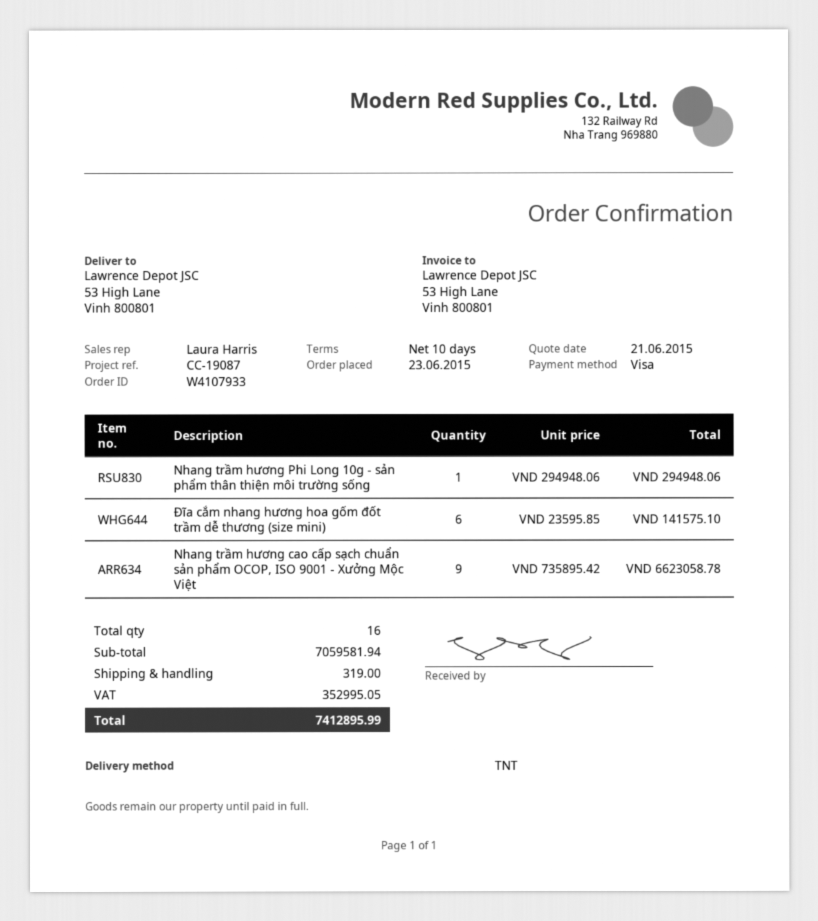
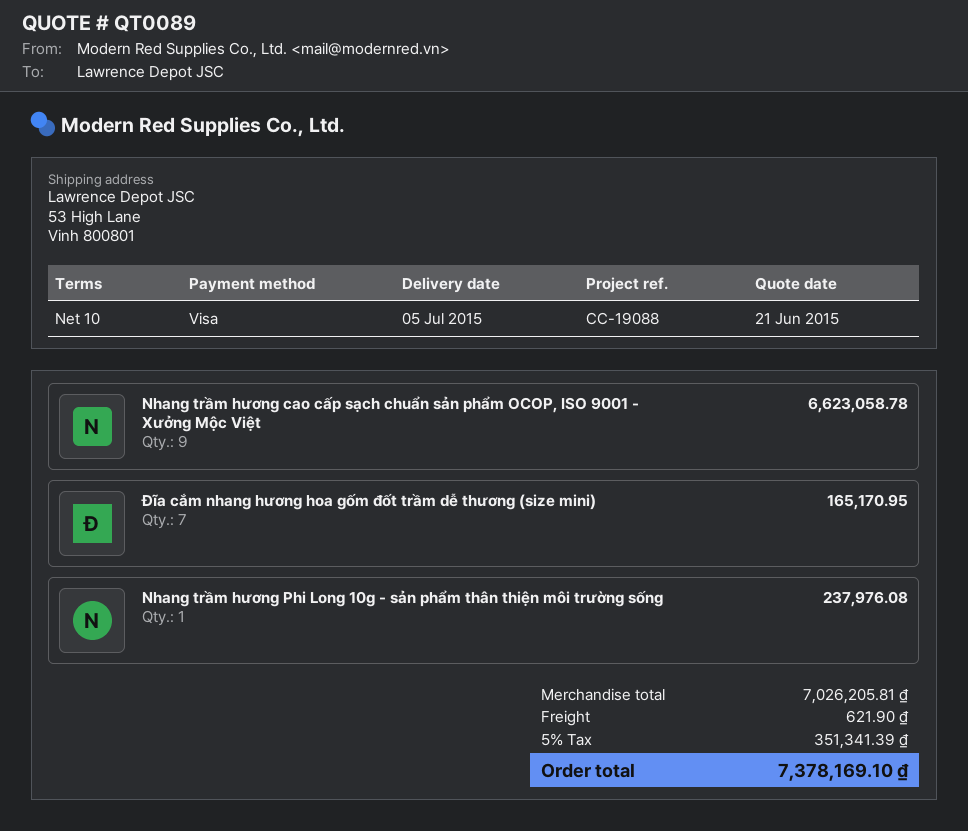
reference: CC-19087 -> CC-19088
Nhang trầm hương Phi Long 10g - sản phẩm thân thiện môi trường sống: 1 for 294948.06 -> 1 for 237976.08
Đĩa cắm nhang hương hoa gốm đốt trầm dễ thương (size mini): 6 for 141575.10 -> 7 for 165170.95
subtotal: 7059581.94 -> 7026205.81
shipping: 319.00 -> 621.90
tax: 352995.05 -> 351341.39
total: 7412895.99 -> 7378169.10

